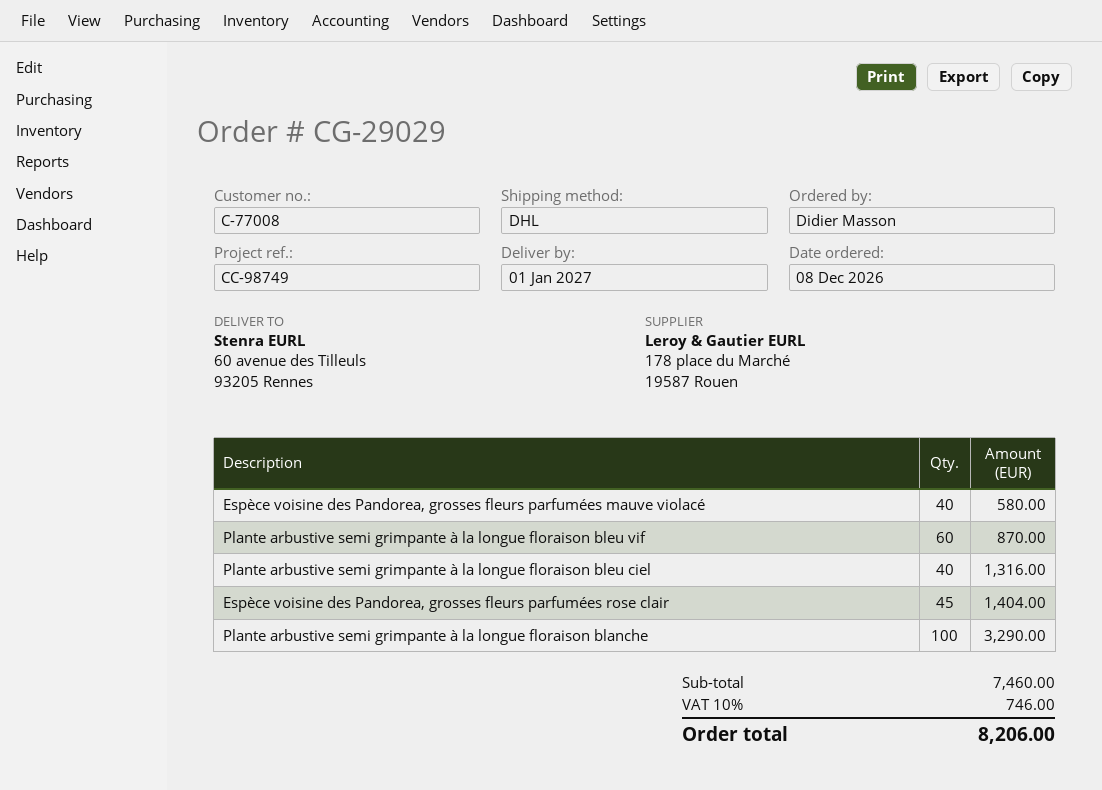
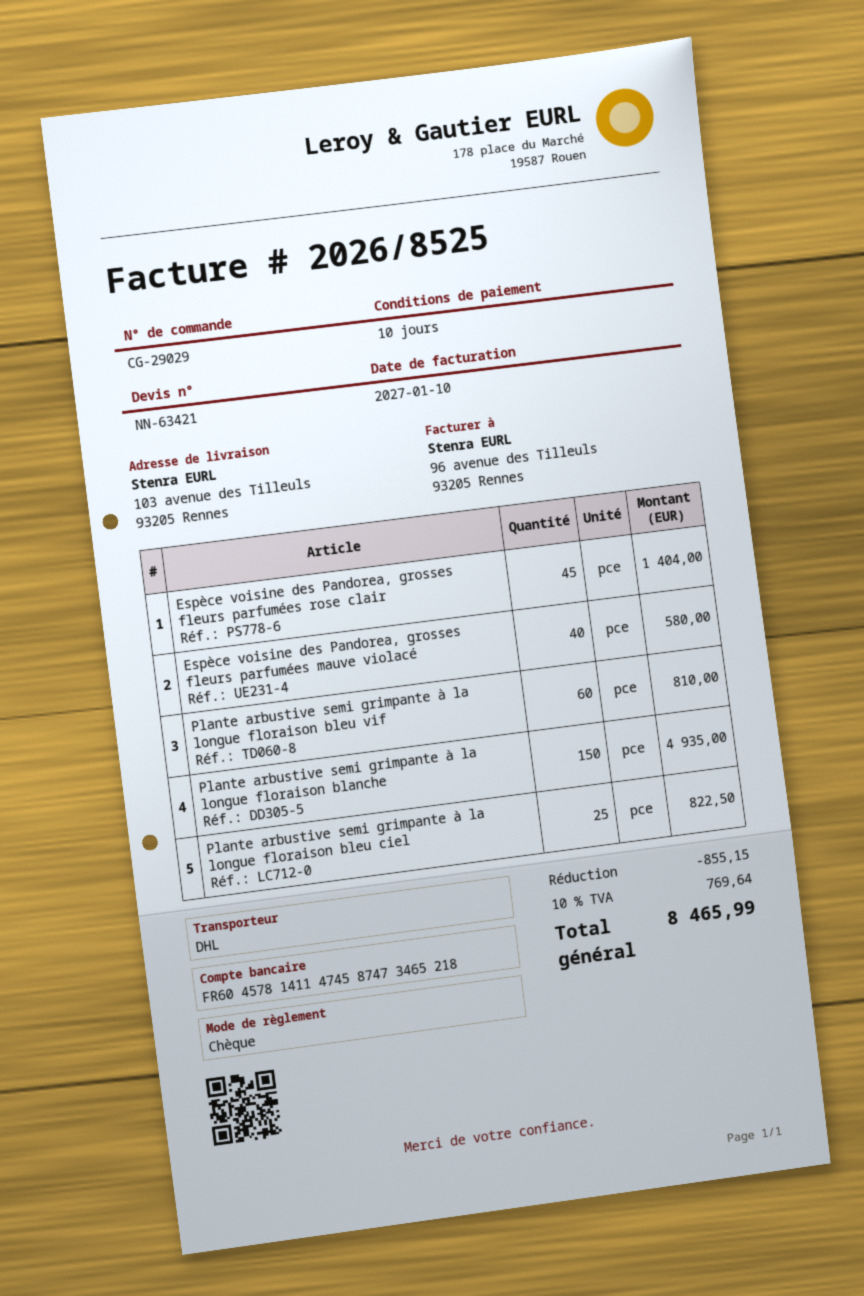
ship to: 60 avenue des Tilleuls, 93205 Rennes -> 103 avenue des Tilleuls, 93205 Rennes
Plante arbustive semi grimpante à la longue floraison bleu vif: 60 for 870.00 -> 60 for 810.00
Plante arbustive semi grimpante à la longue floraison bleu ciel: 40 for 1316.00 -> 25 for 822.50
Plante arbustive semi grimpante à la longue floraison blanche: 100 for 3290.00 -> 150 for 4935.00
discount: none -> 855.15
tax: 10% = 746.00 -> 10% = 769.64
total: 8206.00 -> 8465.99

